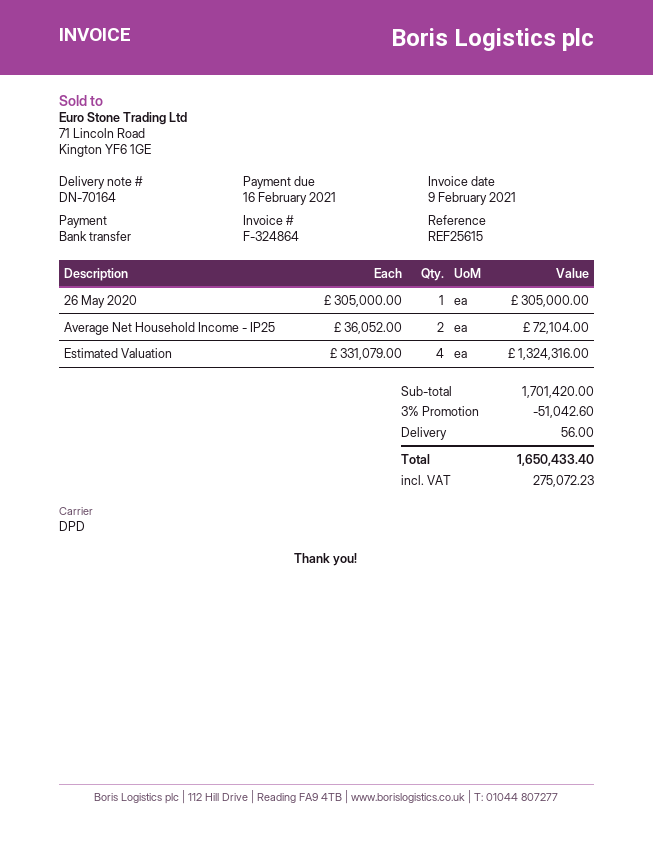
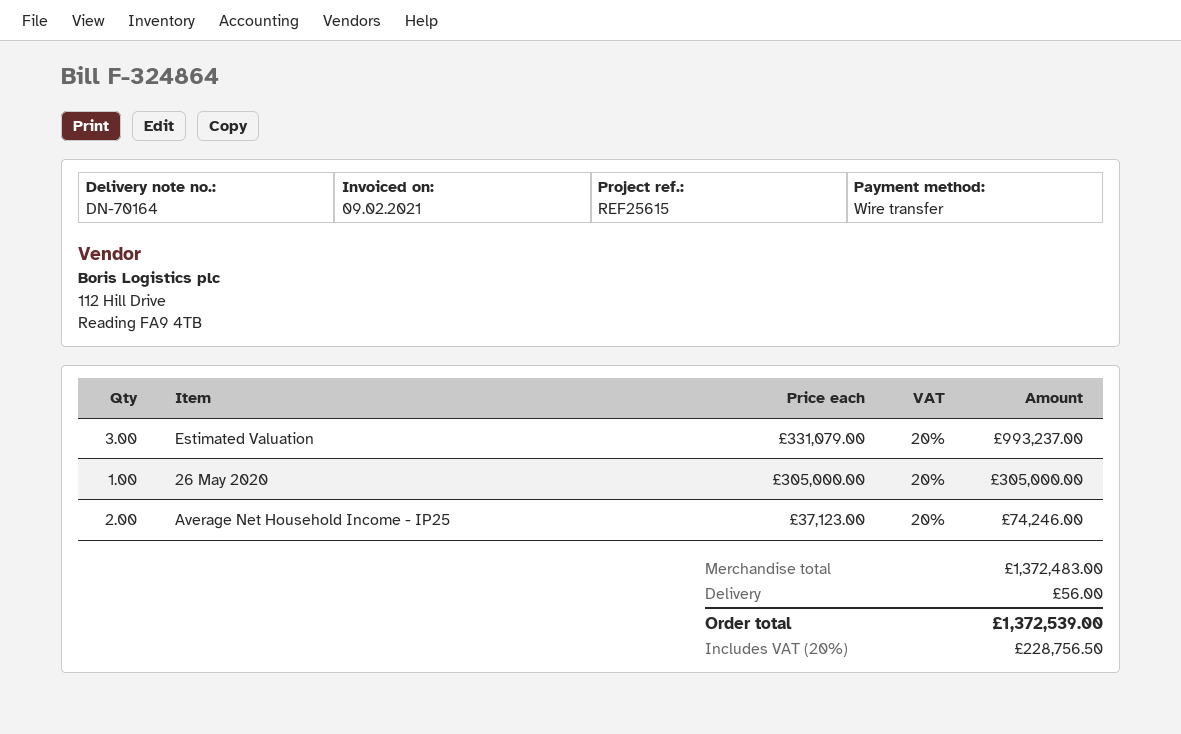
Average Net Household Income - IP25: 2 x 36052.00 = 72104.00 -> 2 x 37123.00 = 74246.00
Estimated Valuation: 4 x 331079.00 = 1324316.00 -> 3 x 331079.00 = 993237.00
subtotal: 1701420.00 -> 1372483.00
discount: 3% = 51042.60 -> none
tax: 275072.23 -> 228756.50
total: 1650433.40 -> 1372539.00

